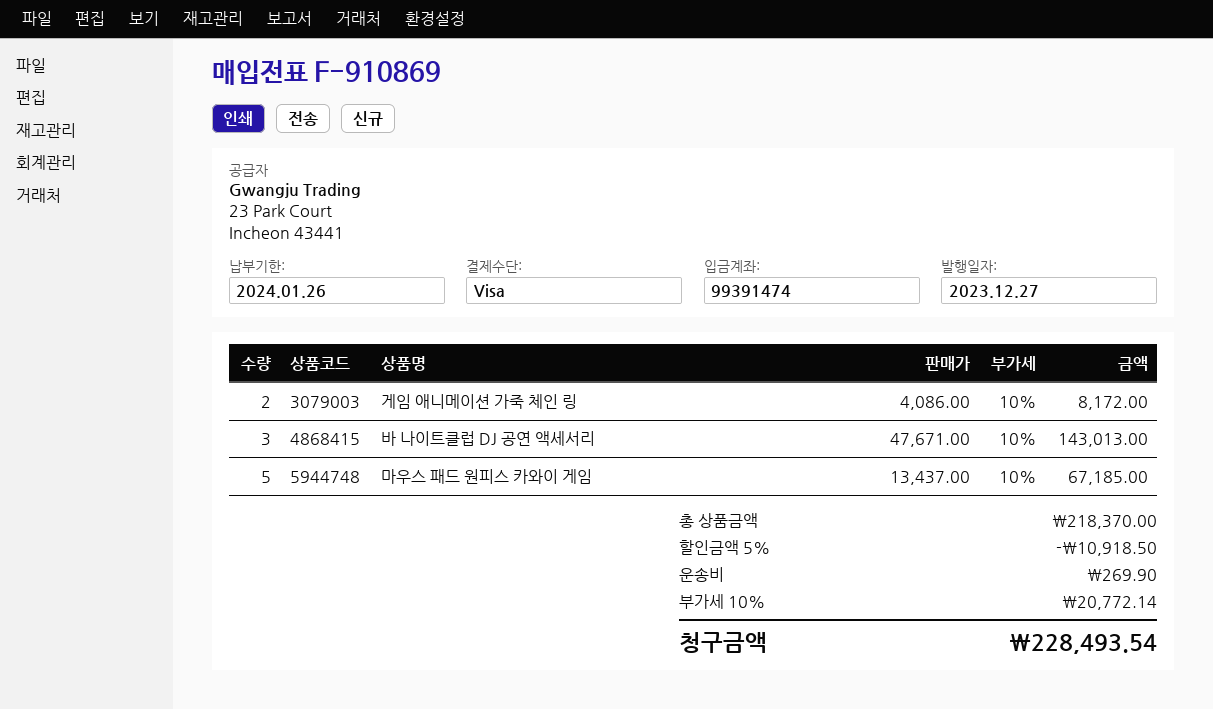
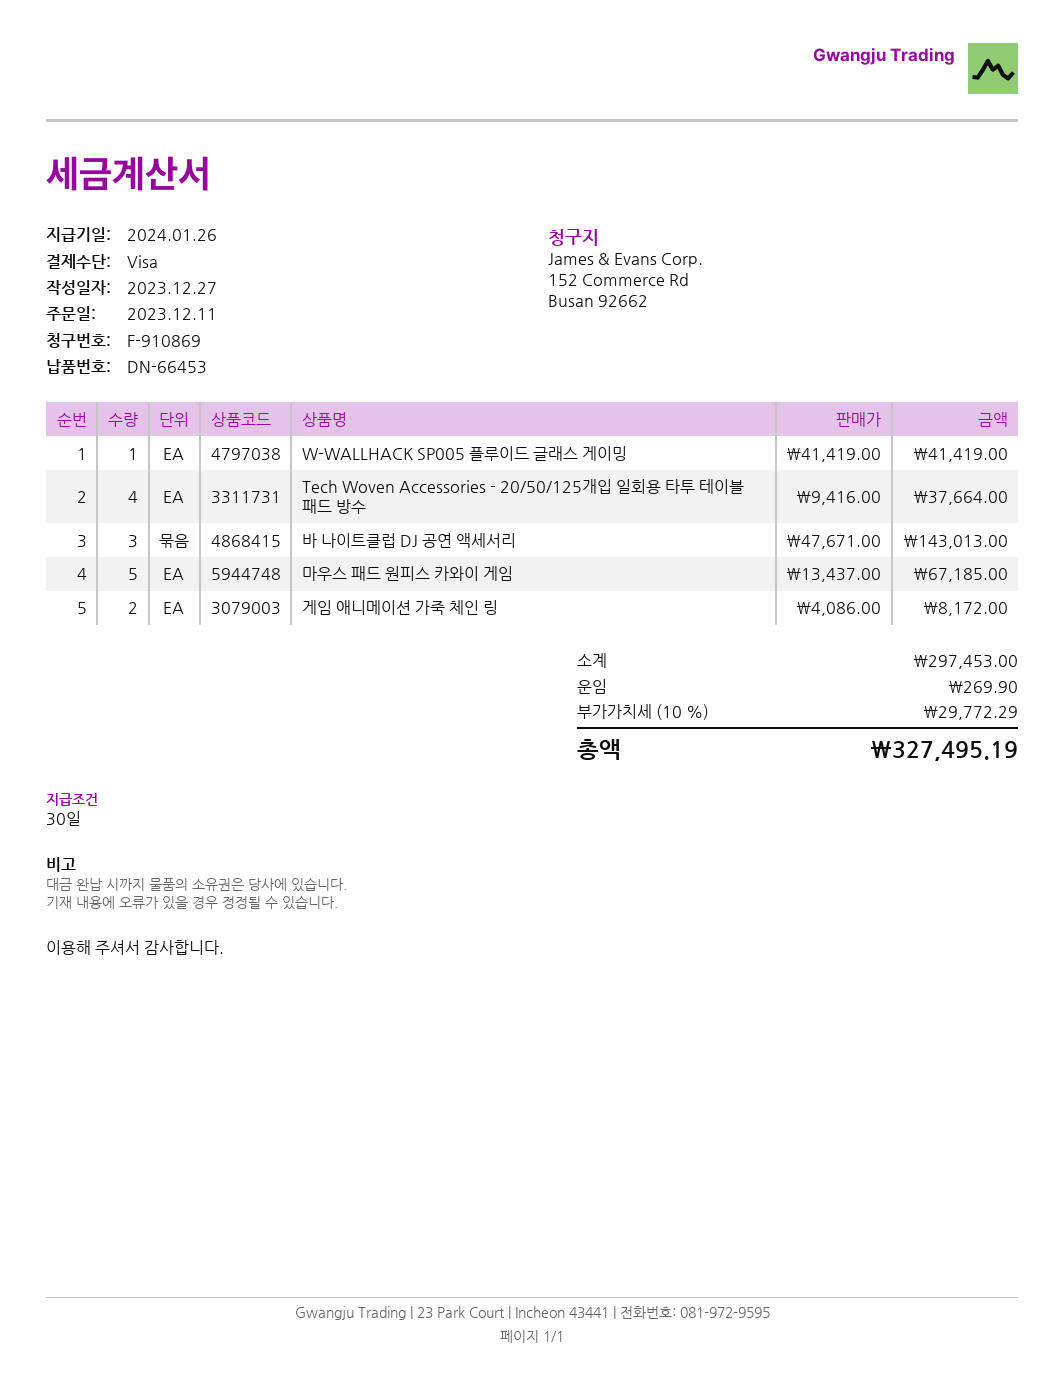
W-WALLHACK SP005 플루이드 글래스 게이밍: none -> 1 x 41419.00 = 41419.00
Tech Woven Accessories - 20/50/125개입 일회용 타투 테이블 패드 방수: none -> 4 x 9416.00 = 37664.00
subtotal: 218370.00 -> 297453.00
discount: 5% = 10918.50 -> none
tax: 10% = 20772.14 -> 10% = 29772.29
total: 228493.54 -> 327495.19

